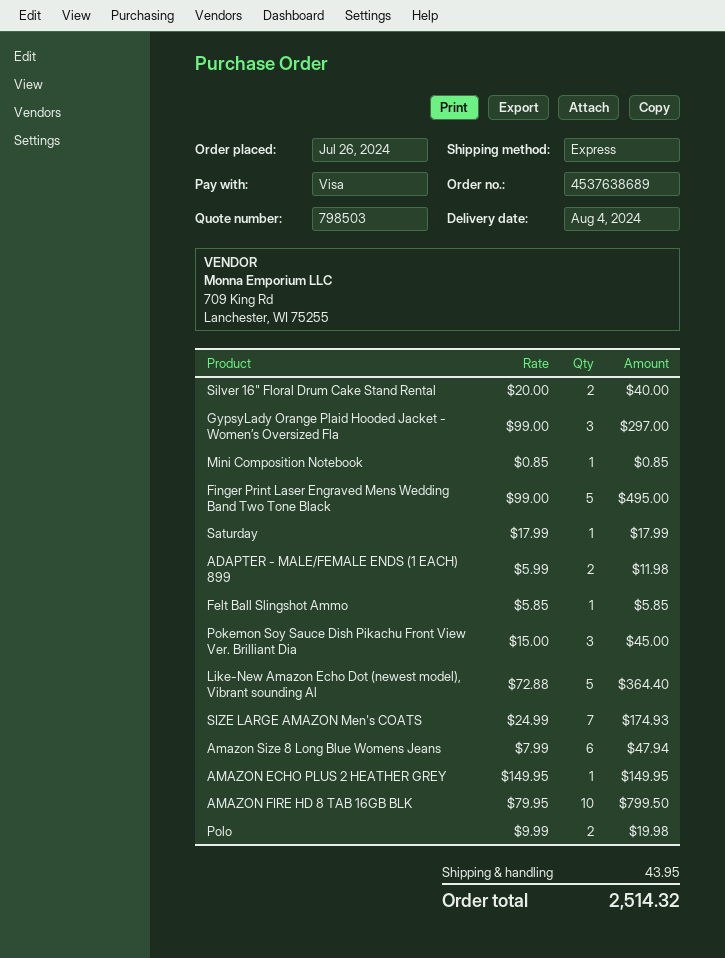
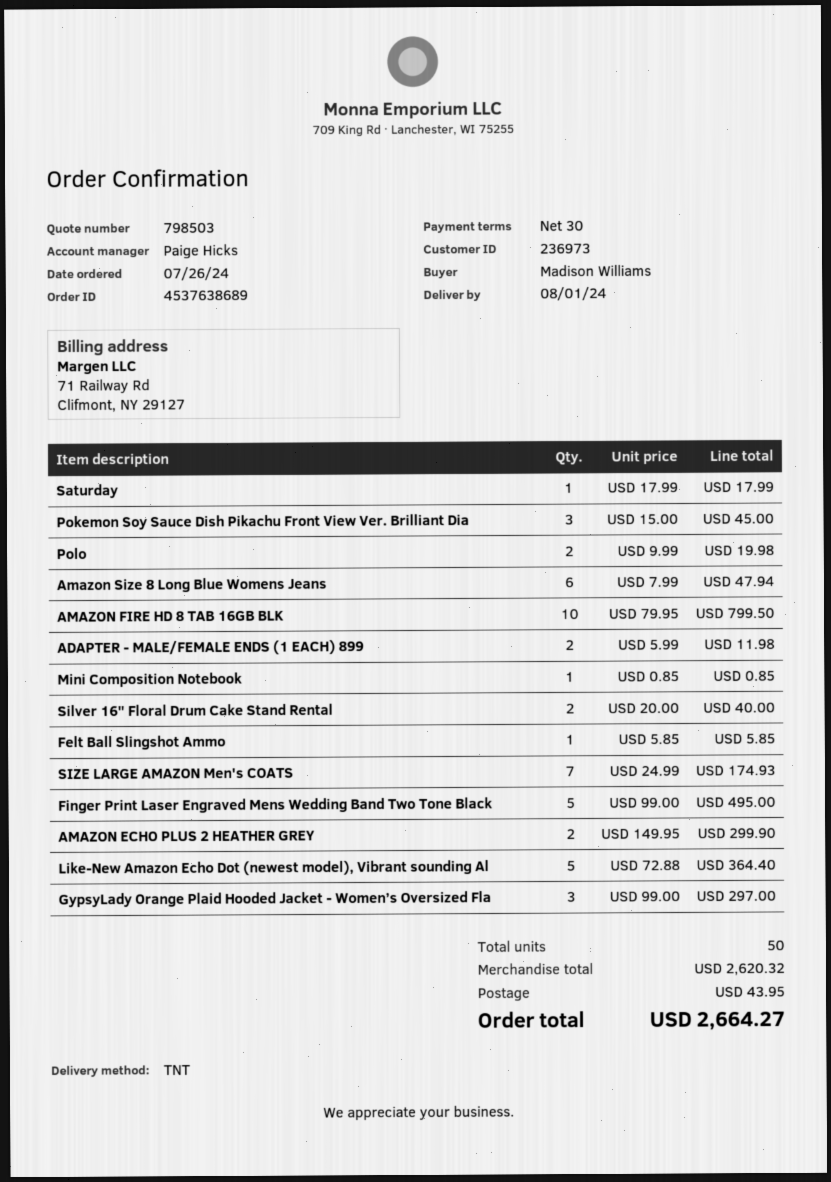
delivery date: 2024-08-04 -> 2024-08-01
shipping method: express -> TNT
AMAZON ECHO PLUS 2 HEATHER GREY: 1 x 149.95 = 149.95 -> 2 x 149.95 = 299.90
total: 2514.32 -> 2664.27

